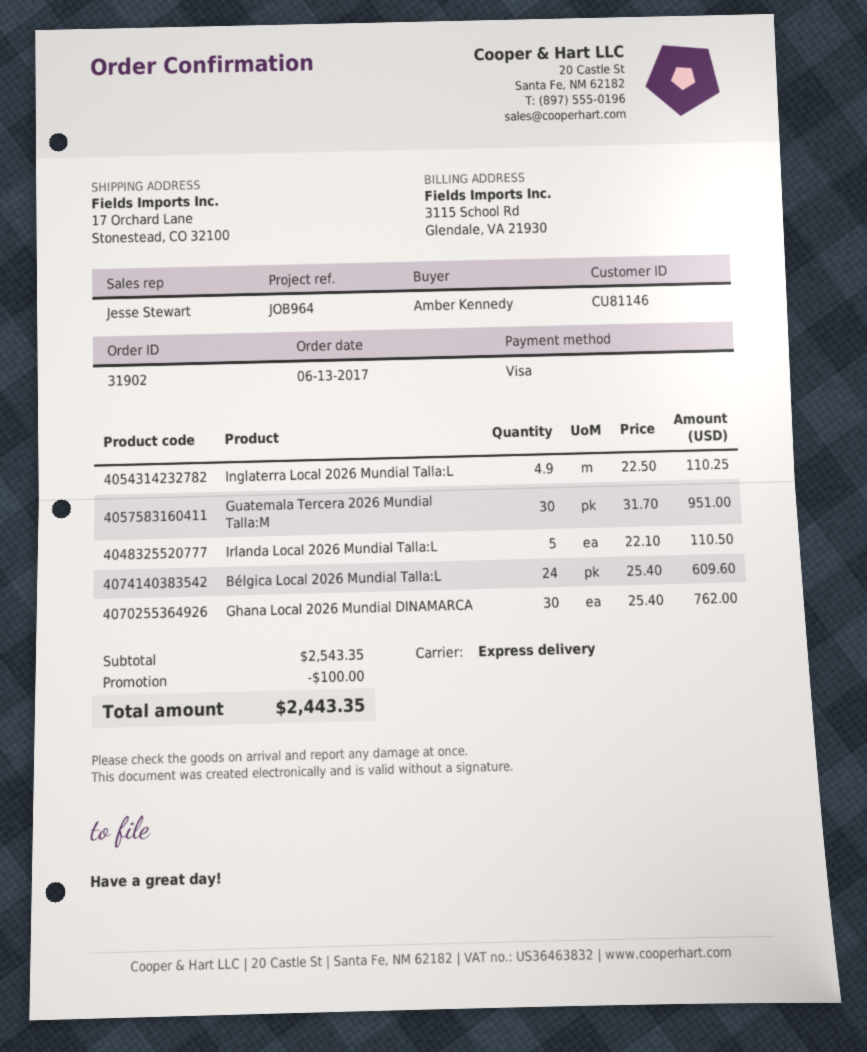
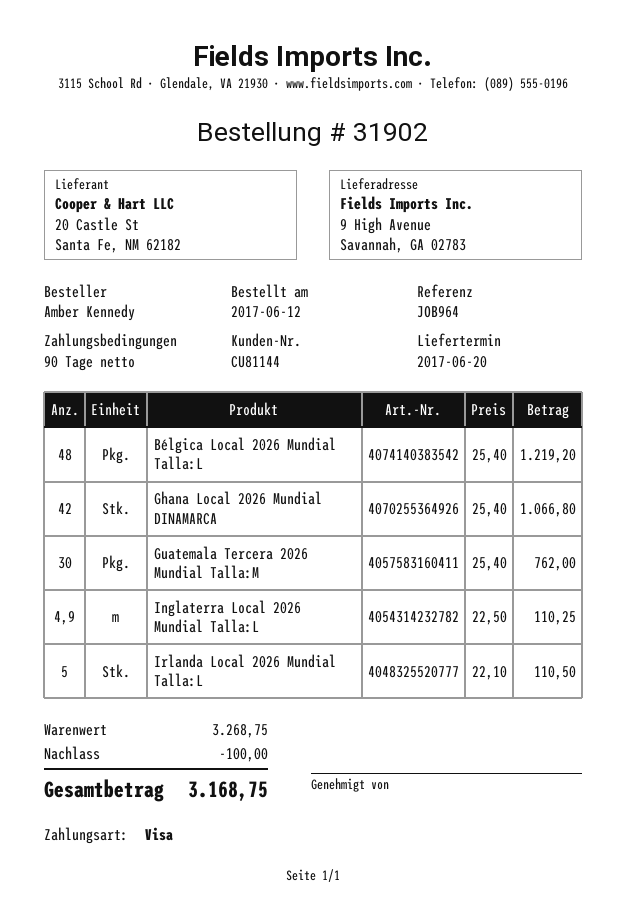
order date: 2017-06-13 -> 2017-06-12
customer number: CU81146 -> CU81144
ship to: 17 Orchard Lane, Stonestead, CO 32100 -> 9 High Avenue, Savannah, GA 02783
Guatemala Tercera 2026 Mundial Talla:M: 30 x 31.70 = 951.00 -> 30 x 25.40 = 762.00
Bélgica Local 2026 Mundial Talla:L: 24 x 25.40 = 609.60 -> 48 x 25.40 = 1219.20
Ghana Local 2026 Mundial DINAMARCA: 30 x 25.40 = 762.00 -> 42 x 25.40 = 1066.80
subtotal: 2543.35 -> 3268.75
total: 2443.35 -> 3168.75

